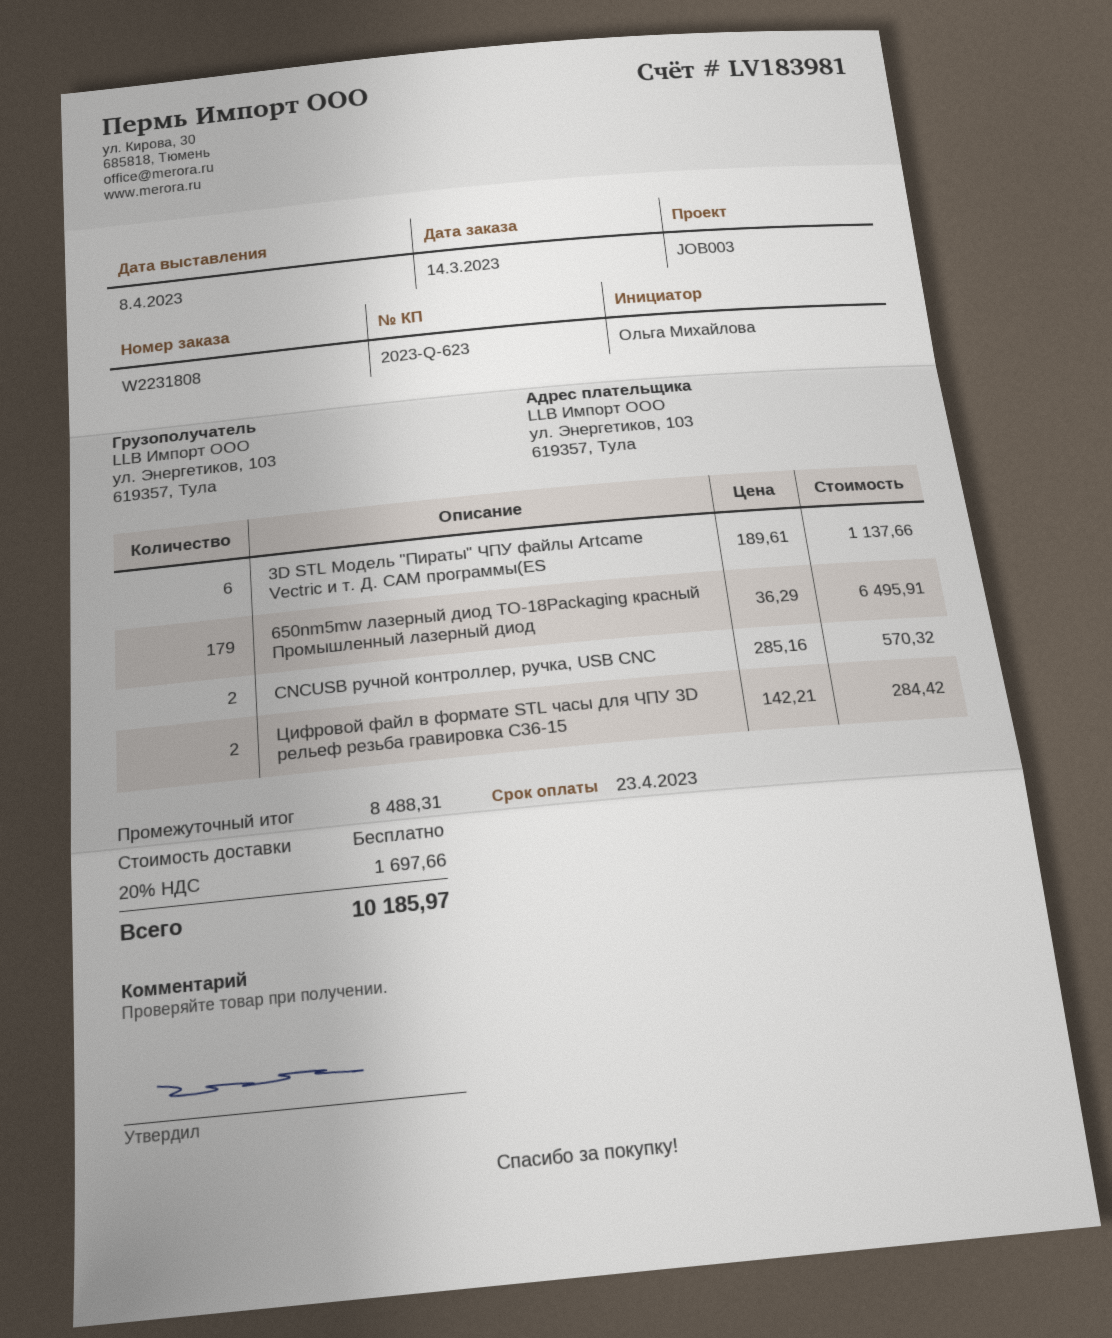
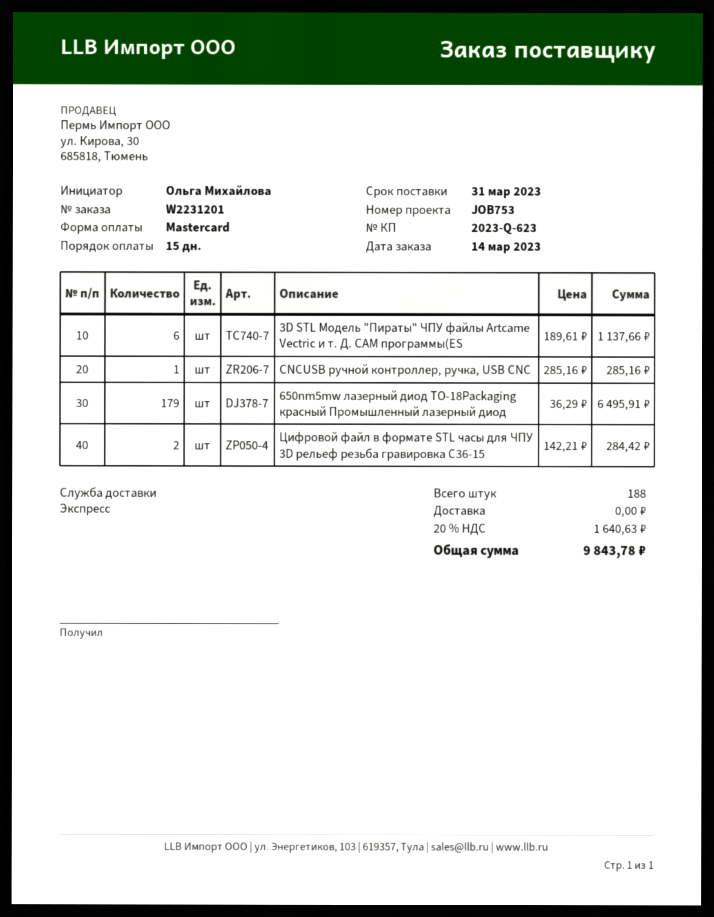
order number: W2231808 -> W2231201
reference: JOB003 -> JOB753
CNCUSB ручной контроллер, ручка, USB CNC: 2 x 285.16 = 570.32 -> 1 x 285.16 = 285.16
tax: 20% = 1697.66 -> 20% = 1640.63
total: 10185.97 -> 9843.78

